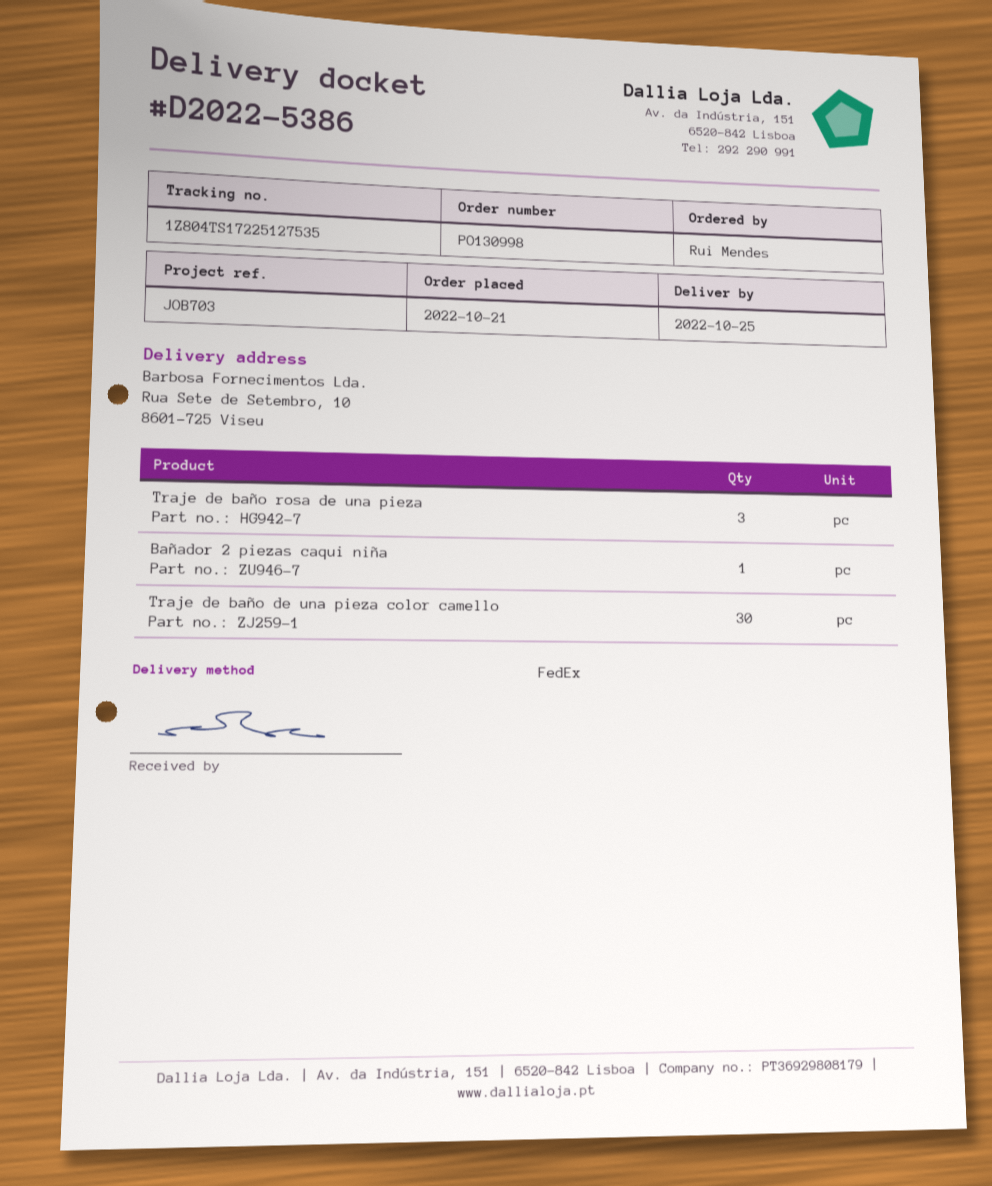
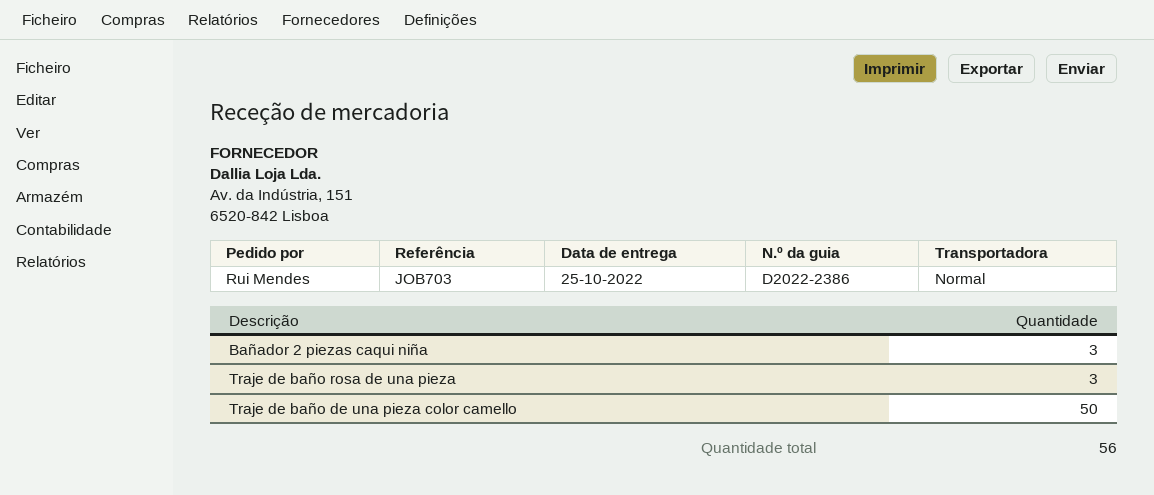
delivery note number: D2022-5386 -> D2022-2386
shipping method: FedEx -> standard
Bañador 2 piezas caqui niña: 1 -> 3
Traje de baño de una pieza color camello: 30 -> 50

